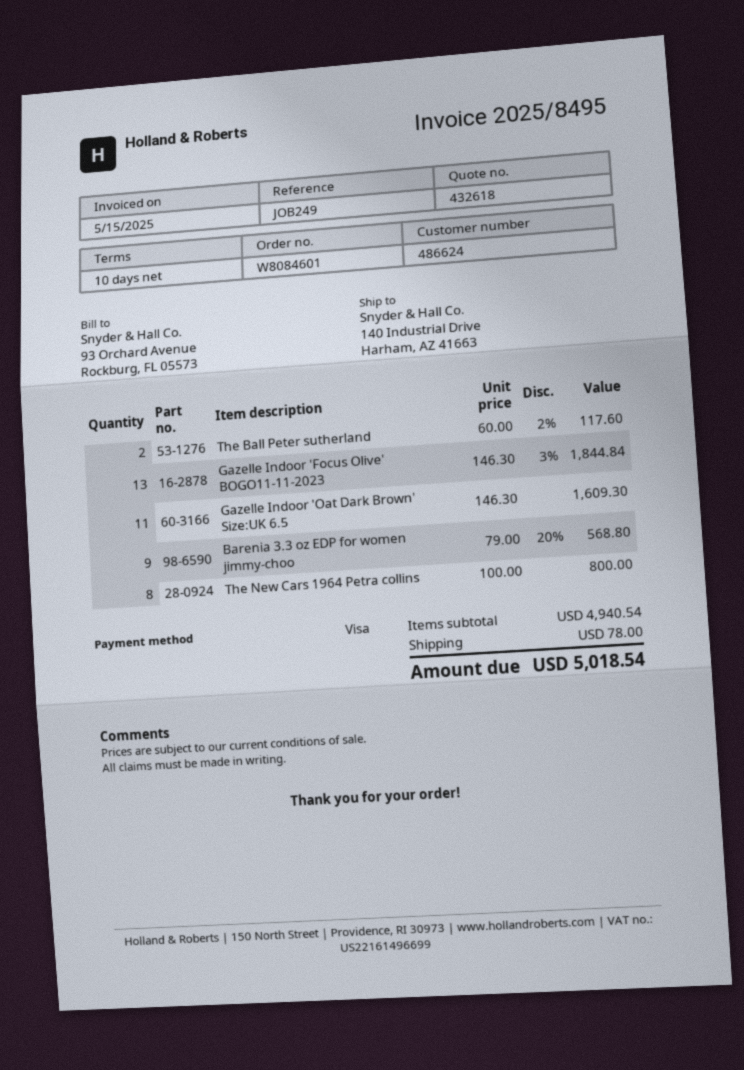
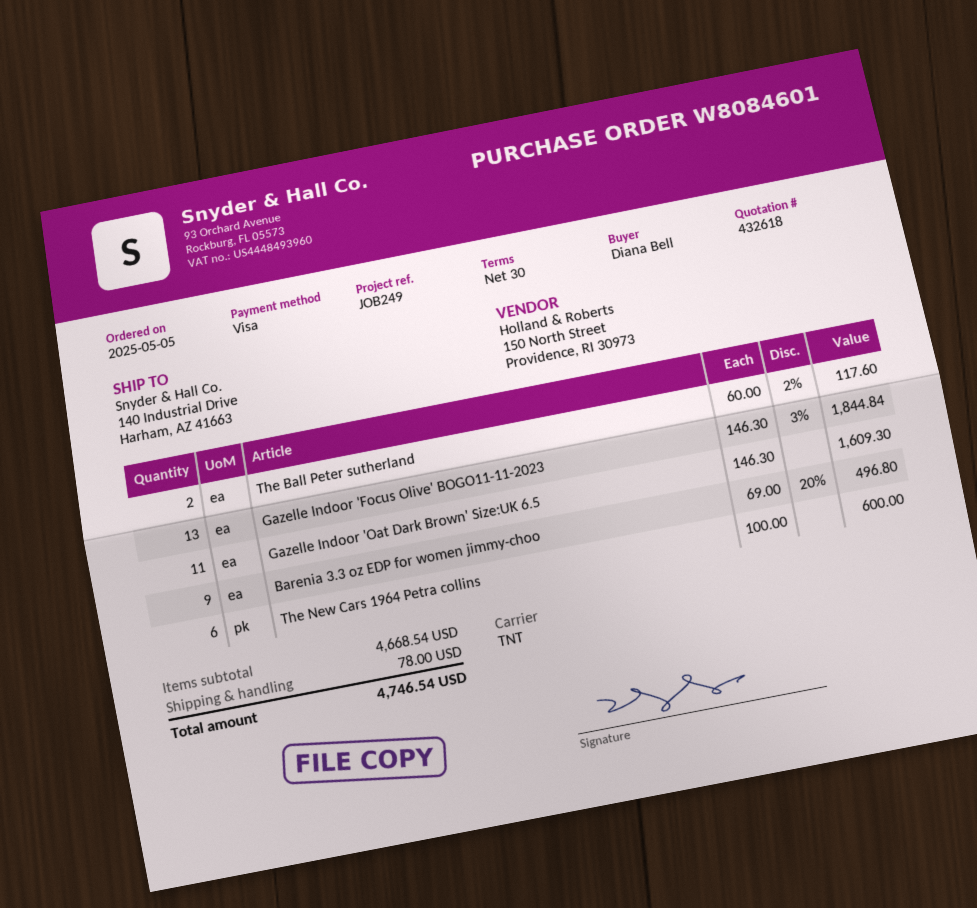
payment terms: 10 days -> 30 days
Barenia 3.3 oz EDP for women jimmy-choo: 9 x 79.00 - 20% = 568.80 -> 9 x 69.00 - 20% = 496.80
The New Cars 1964 Petra collins: 8 x 100.00 = 800.00 -> 6 x 100.00 = 600.00
subtotal: 4940.54 -> 4668.54
total: 5018.54 -> 4746.54

